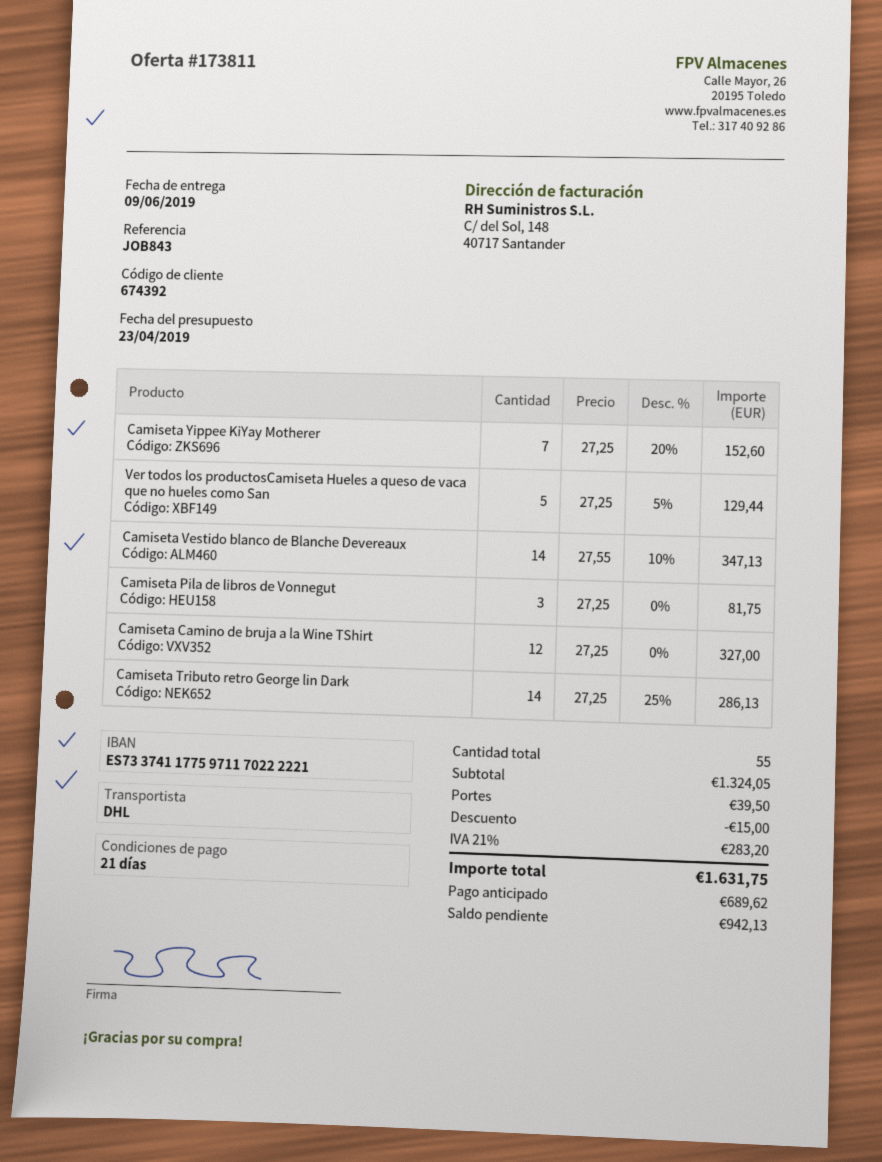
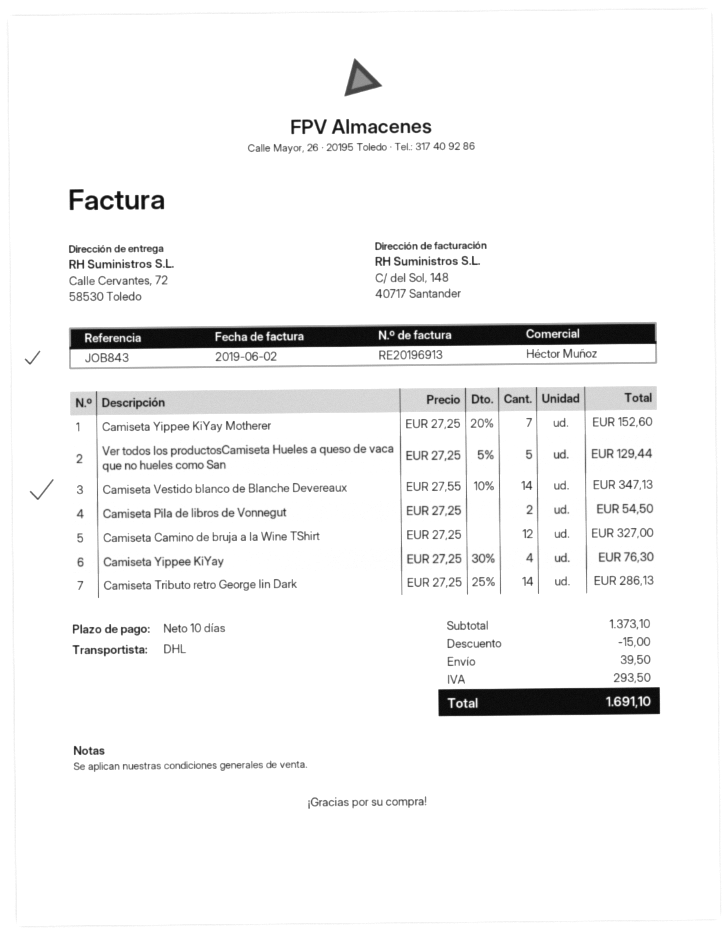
payment terms: 21 days -> 10 days
Camiseta Pila de libros de Vonnegut: 3 x 27.25 = 81.75 -> 2 x 27.25 = 54.50
Camiseta Yippee KiYay: none -> 4 x 27.25 - 30% = 76.30
subtotal: 1324.05 -> 1373.10
tax: 283.20 -> 293.50
total: 1631.75 -> 1691.10

